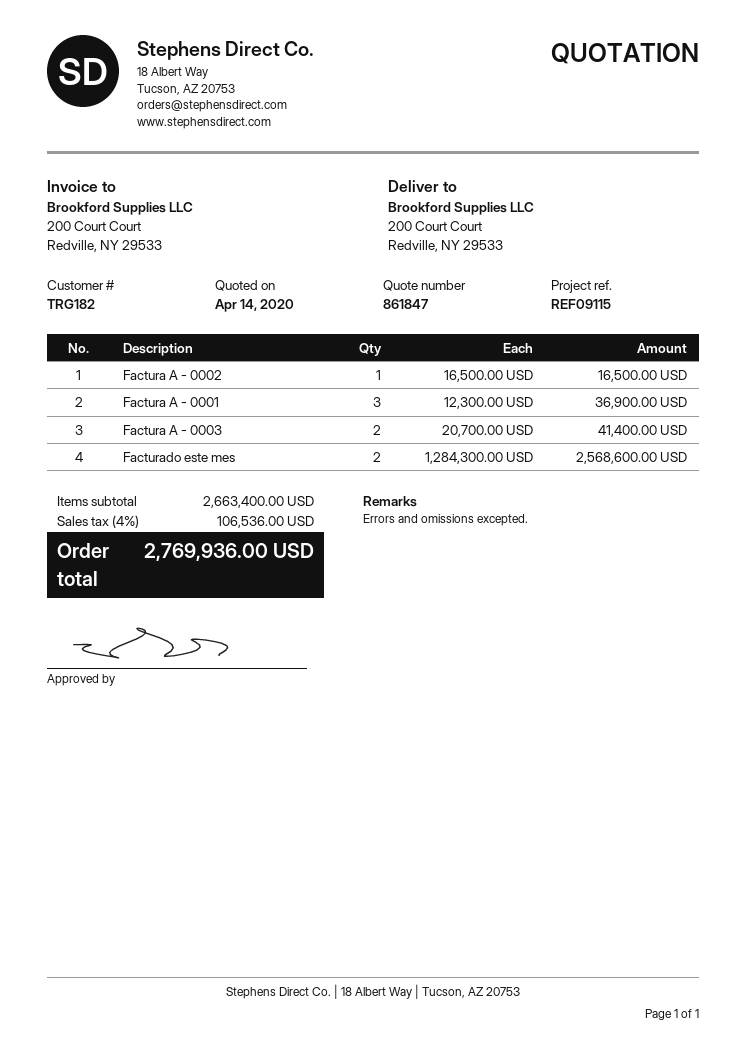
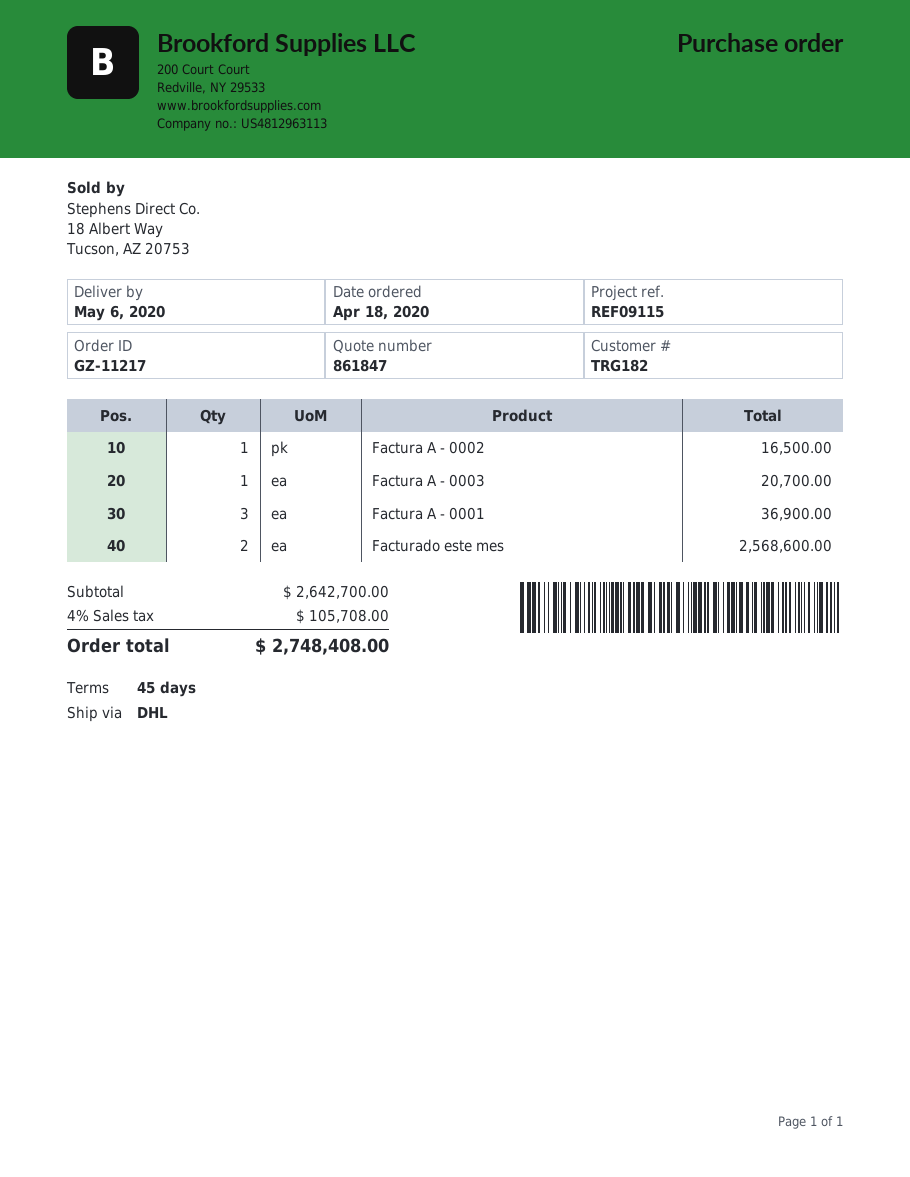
Factura A - 0003: 2 for 41400.00 -> 1 for 20700.00
subtotal: 2663400.00 -> 2642700.00
tax: 4% = 106536.00 -> 4% = 105708.00
total: 2769936.00 -> 2748408.00

